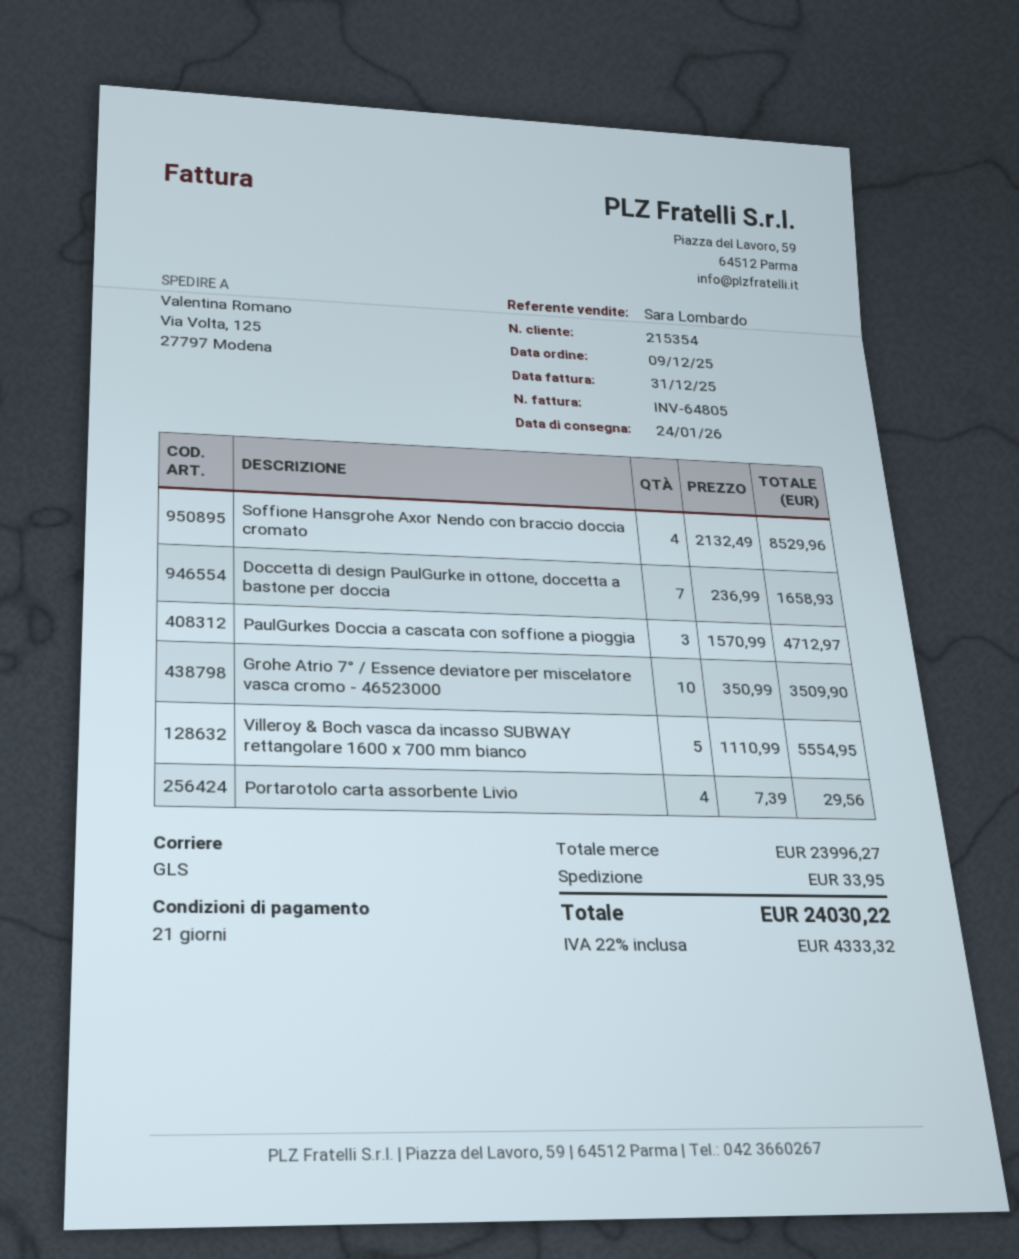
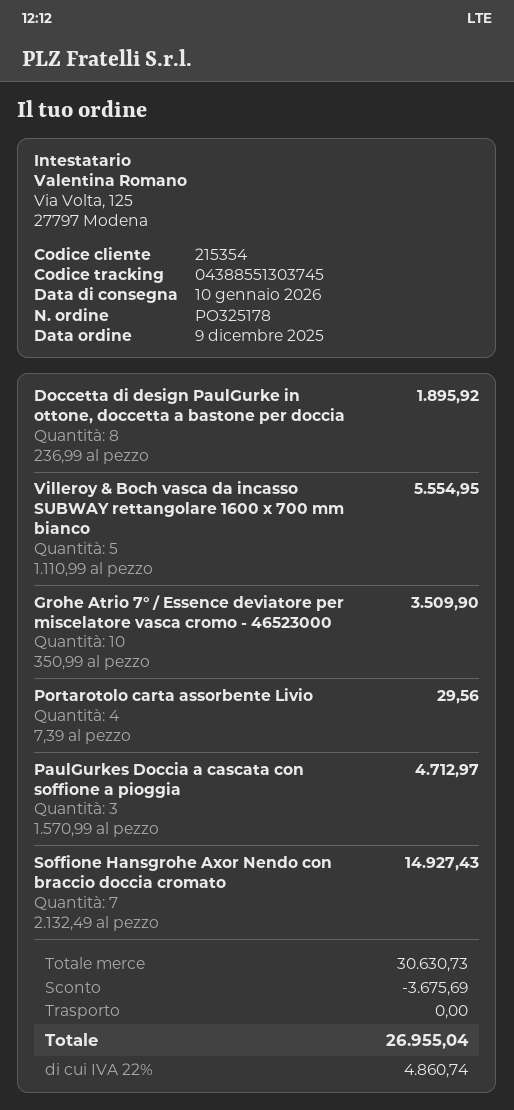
delivery date: 2026-01-24 -> 2026-01-10
Soffione Hansgrohe Axor Nendo con braccio doccia cromato: 4 x 2132.49 = 8529.96 -> 7 x 2132.49 = 14927.43
Doccetta di design PaulGurke in ottone, doccetta a bastone per doccia: 7 x 236.99 = 1658.93 -> 8 x 236.99 = 1895.92
subtotal: 23996.27 -> 30630.73
discount: none -> 3675.69
shipping: 33.95 -> 0.00
tax: 22% = 4333.32 -> 22% = 4860.74
total: 24030.22 -> 26955.04

